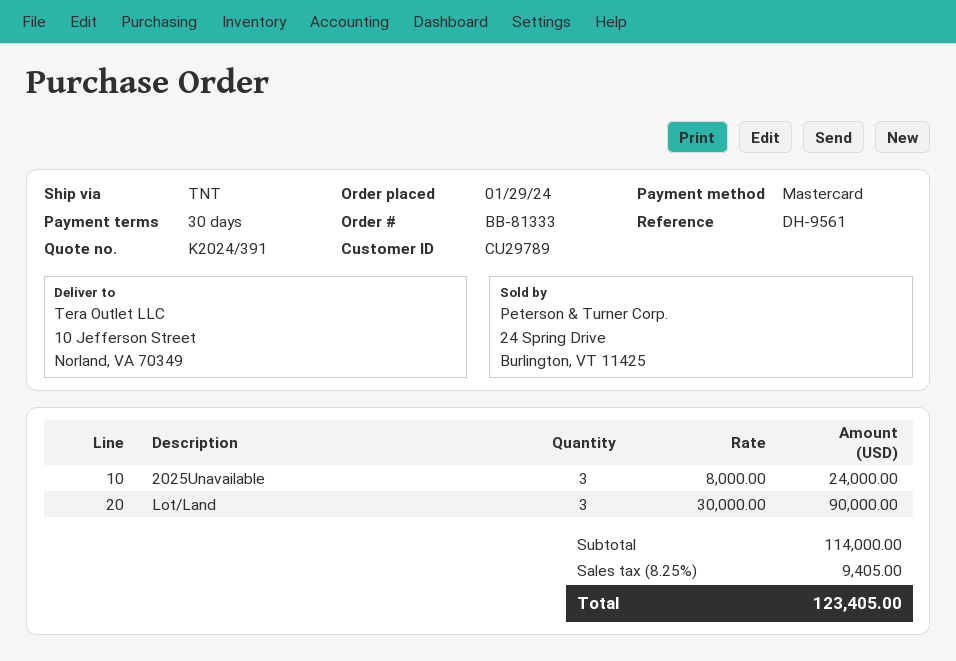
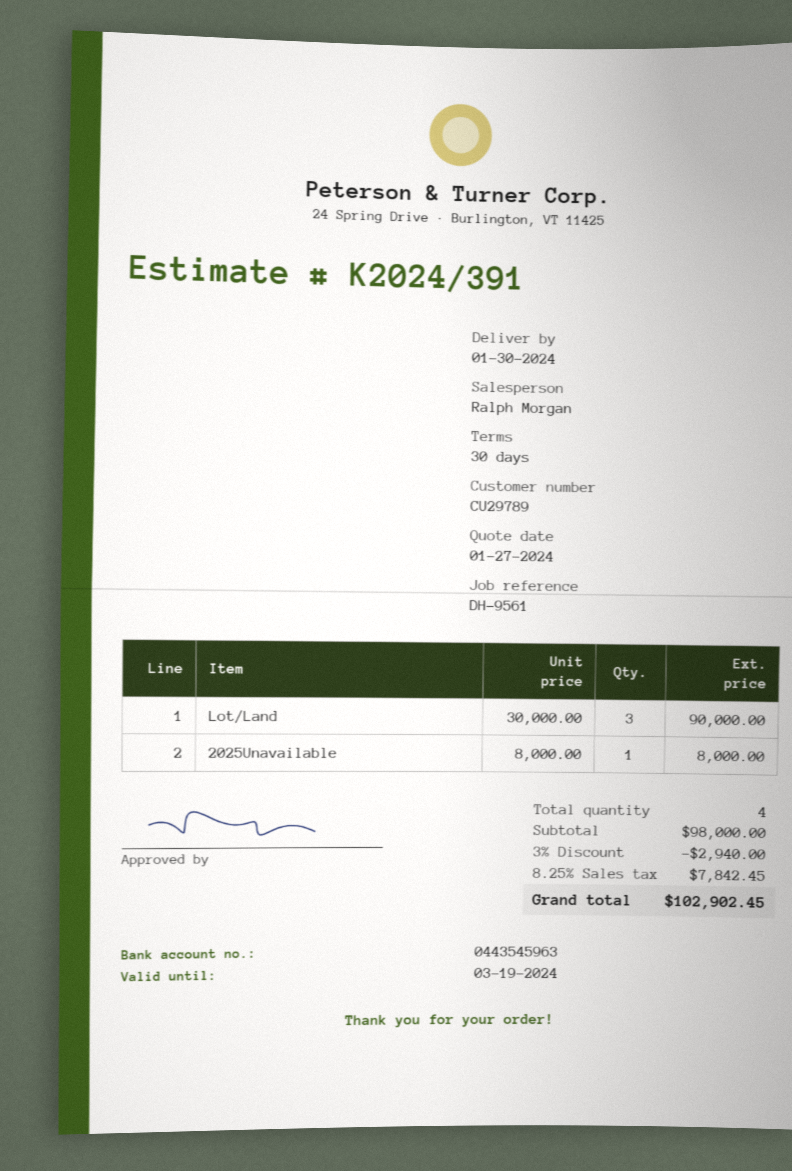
2025Unavailable: 3 x 8000.00 = 24000.00 -> 1 x 8000.00 = 8000.00
subtotal: 114000.00 -> 98000.00
discount: none -> 3% = 2940.00
tax: 8.25% = 9405.00 -> 8.25% = 7842.45
total: 123405.00 -> 102902.45

